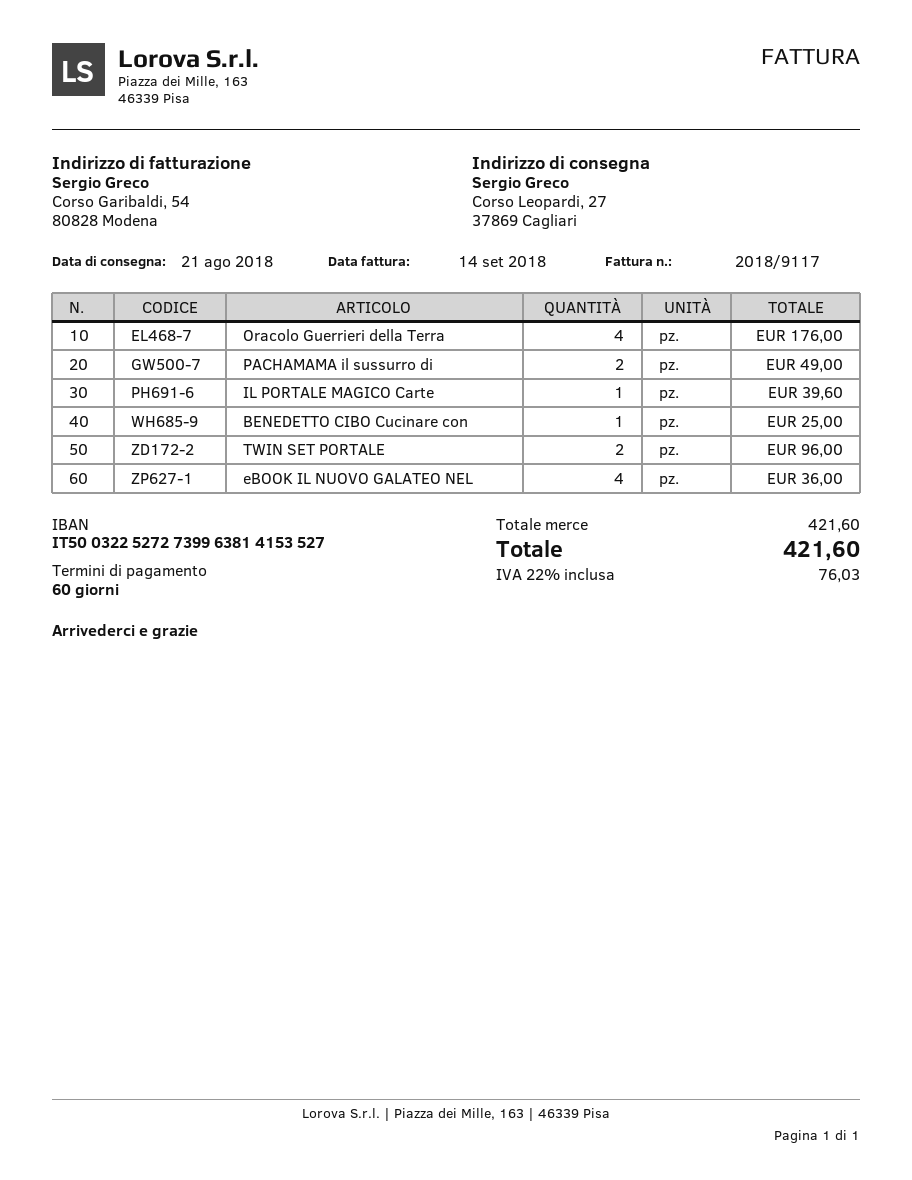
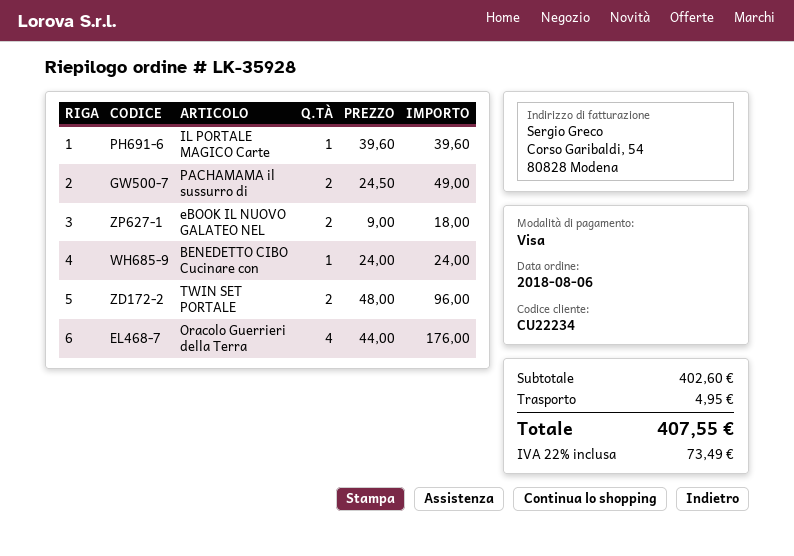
BENEDETTO CIBO Cucinare con: 1 for 25.00 -> 1 for 24.00
eBOOK IL NUOVO GALATEO NEL: 4 for 36.00 -> 2 for 18.00
subtotal: 421.60 -> 402.60
shipping: none -> 4.95
tax: 22% = 76.03 -> 22% = 73.49
total: 421.60 -> 407.55

